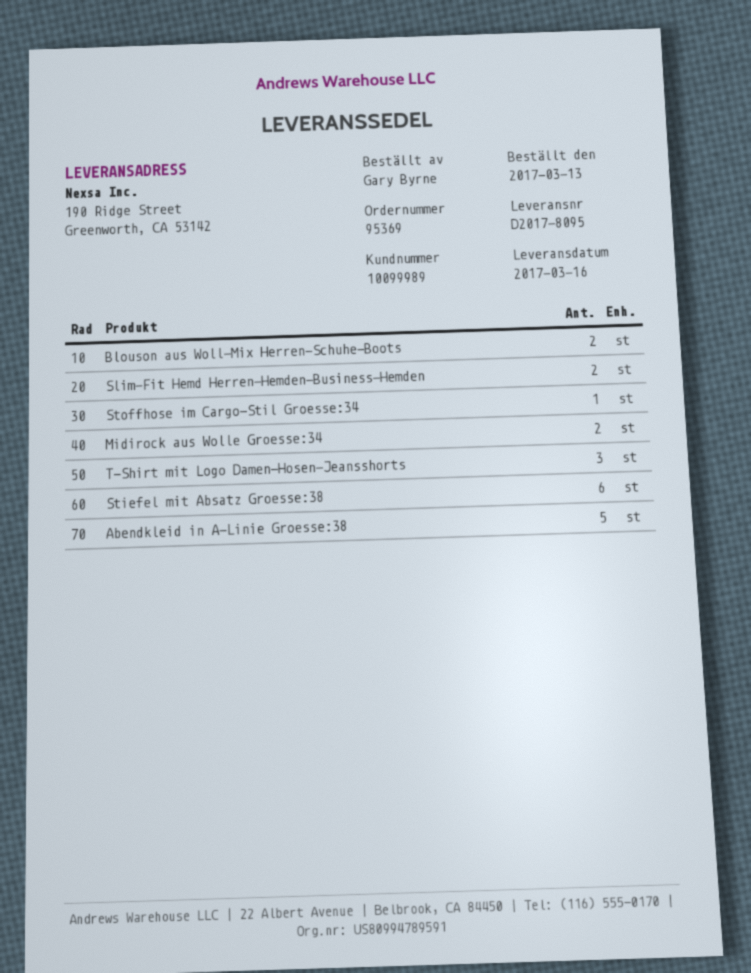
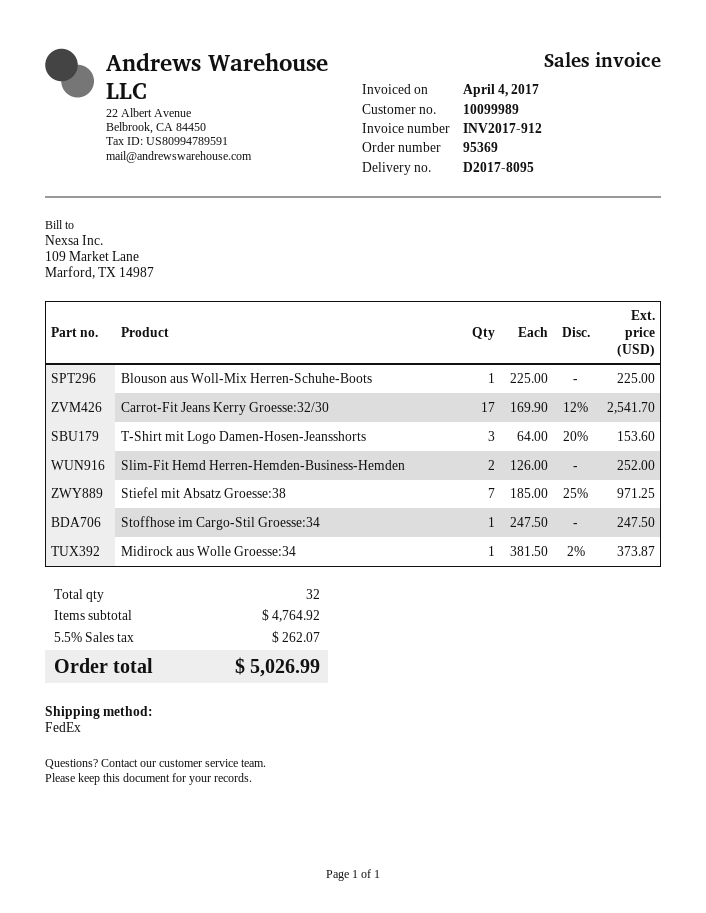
Blouson aus Woll-Mix Herren-Schuhe-Boots: 2 -> 1
Midirock aus Wolle Groesse:34: 2 -> 1
Stiefel mit Absatz Groesse:38: 6 -> 7
Abendkleid in A-Linie Groesse:38: 5 -> none
Carrot-Fit Jeans Kerry Groesse:32/30: none -> 17

